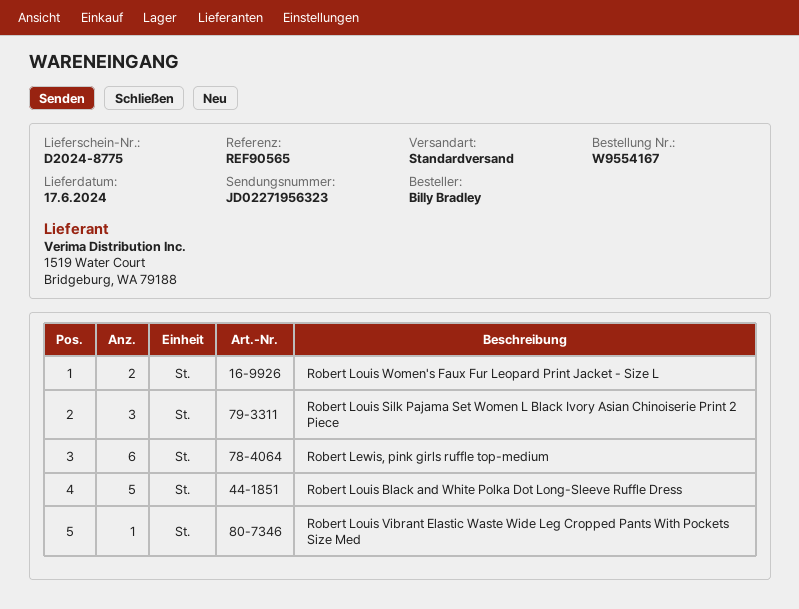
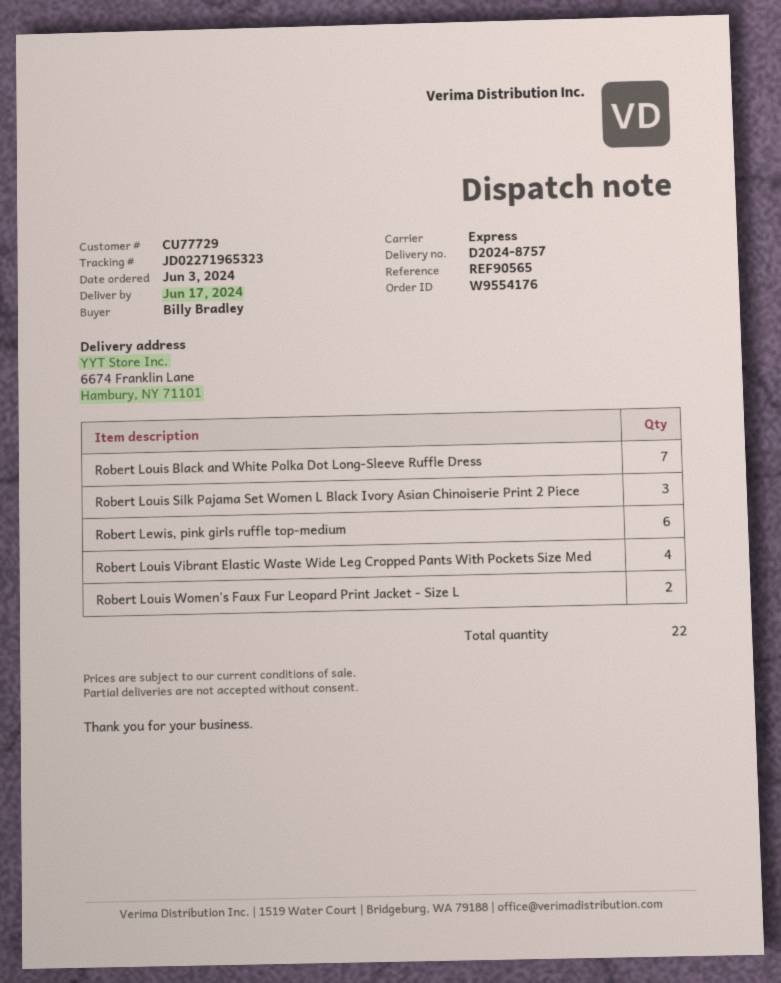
order number: W9554167 -> W9554176
delivery note number: D2024-8775 -> D2024-8757
shipping method: standard -> express
tracking number: JD02271956323 -> JD02271965323
Robert Louis Black and White Polka Dot Long-Sleeve Ruffle Dress: 5 -> 7
Robert Louis Vibrant Elastic Waste Wide Leg Cropped Pants With Pockets Size Med: 1 -> 4

